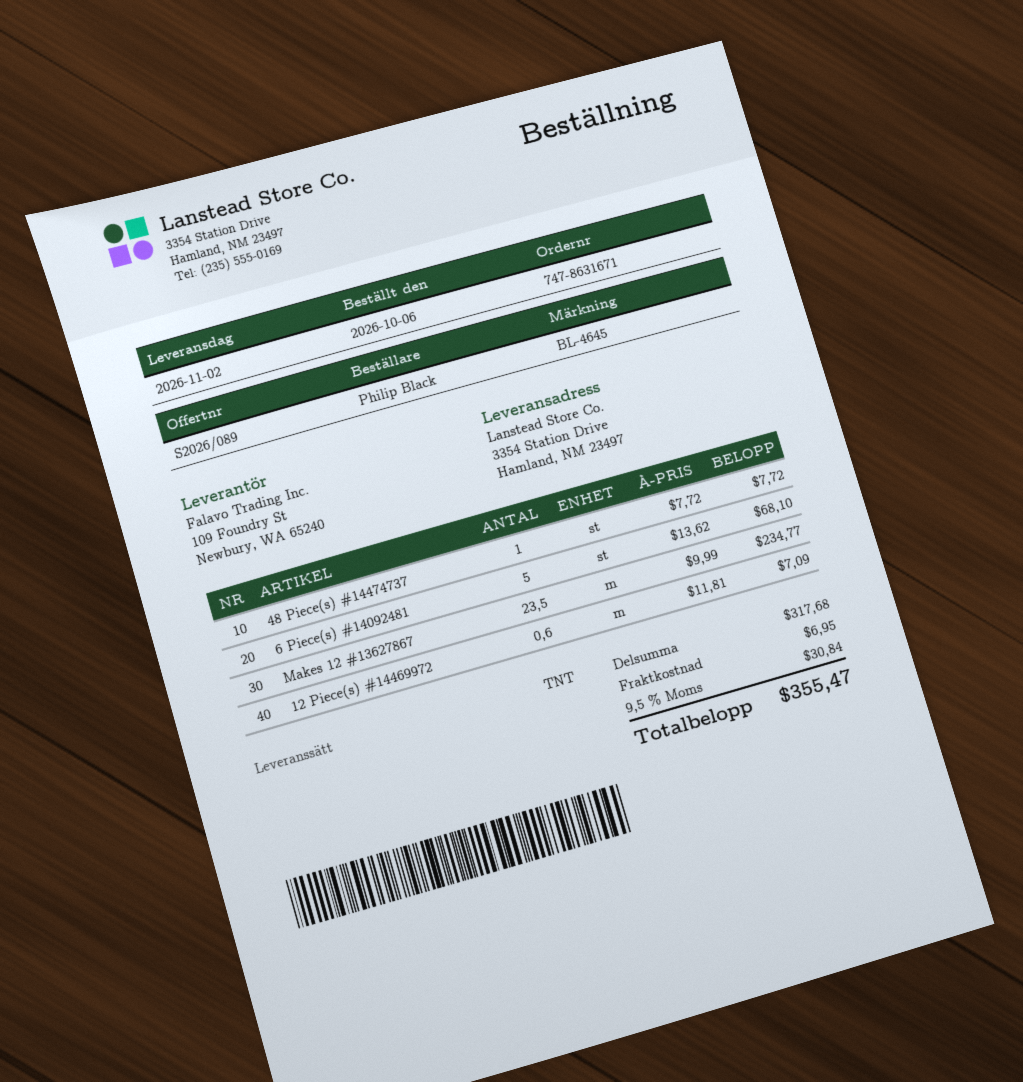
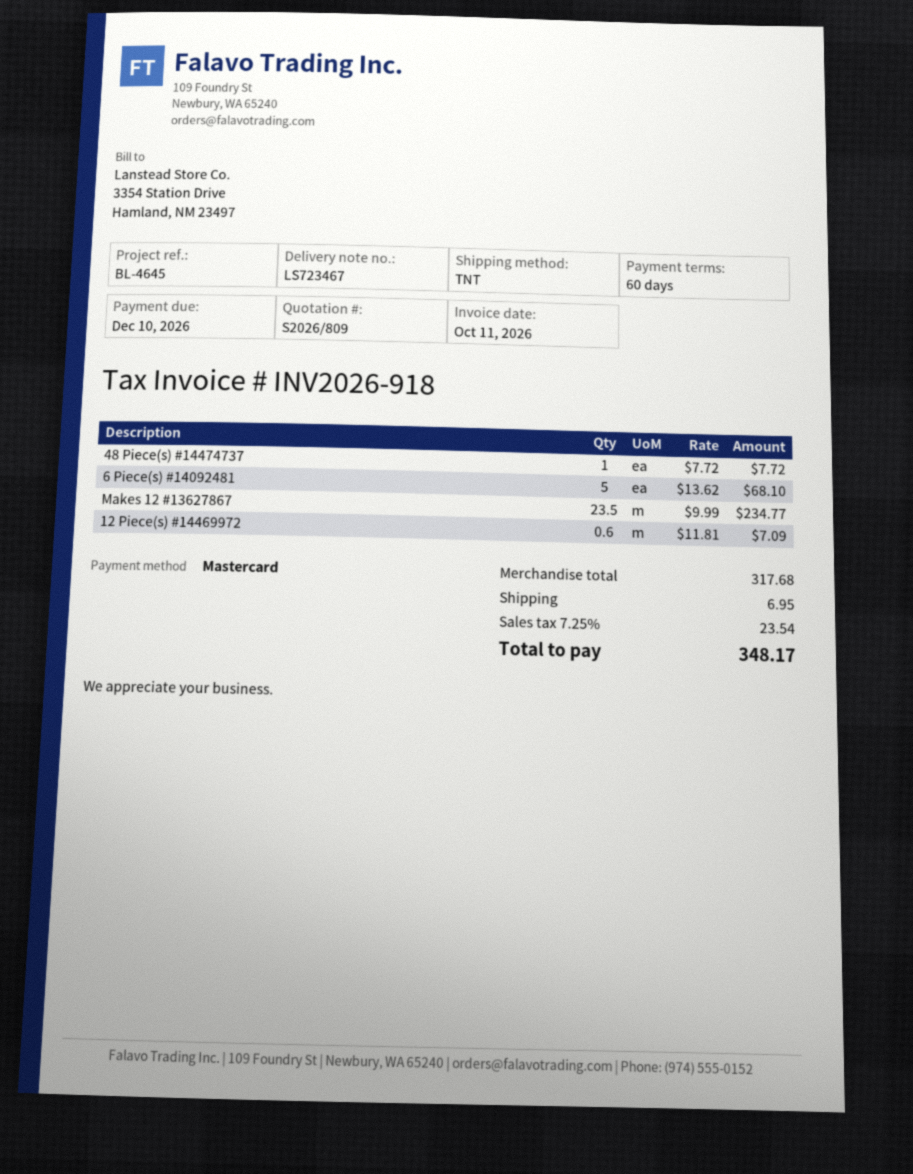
quote number: S2026/089 -> S2026/809
tax: 9.5% = 30.84 -> 7.25% = 23.54
total: 355.47 -> 348.17

